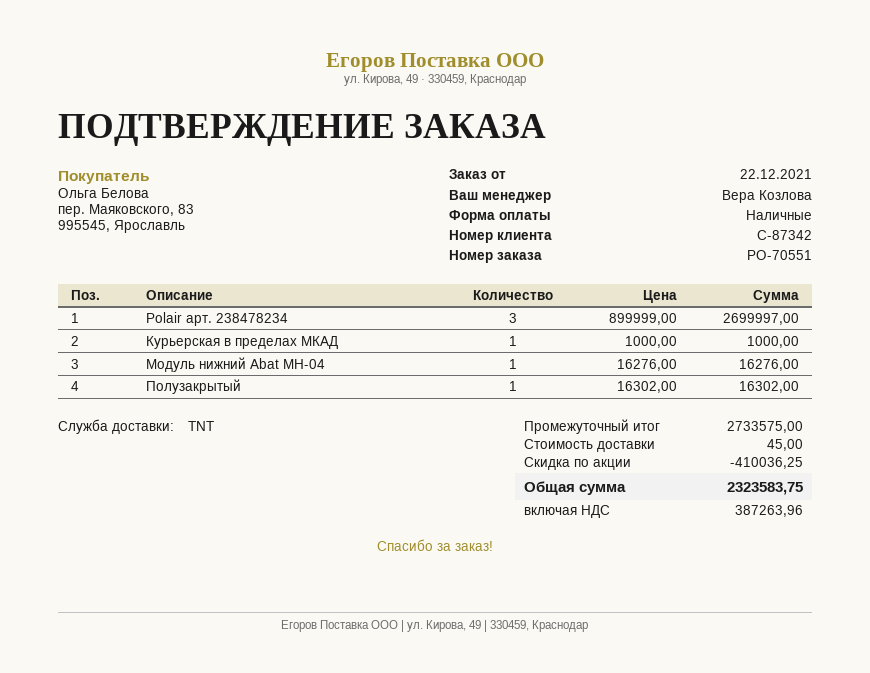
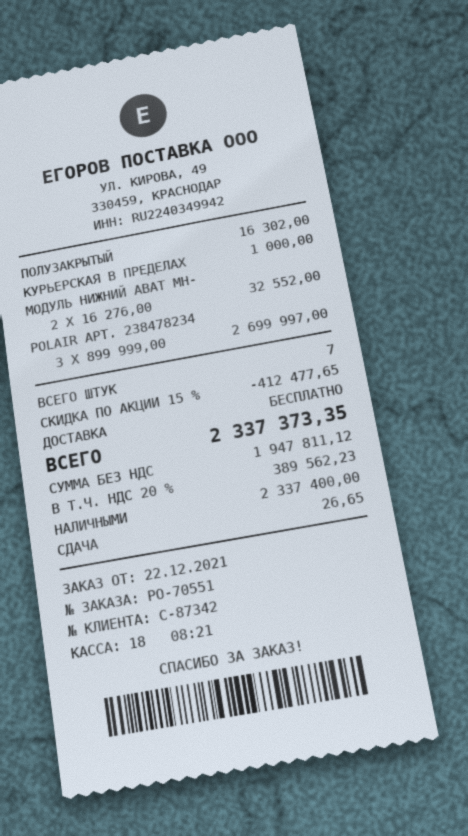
Модуль нижний Abat МН-04: 1 x 16276.00 = 16276.00 -> 2 x 16276.00 = 32552.00
discount: 410036.25 -> 412477.65
shipping: 45.00 -> 0.00
tax: 387263.96 -> 389562.23
total: 2323583.75 -> 2337373.35

